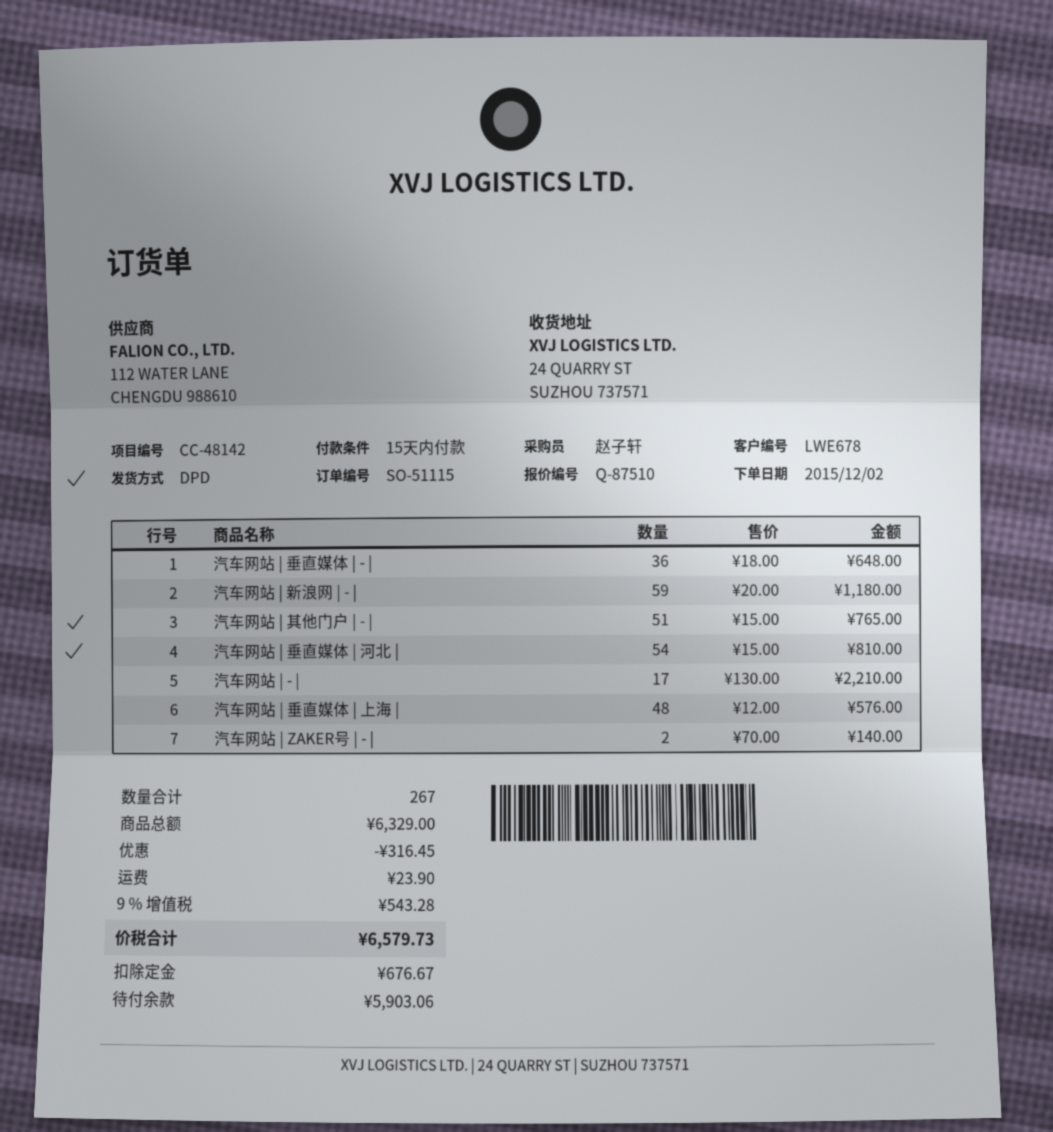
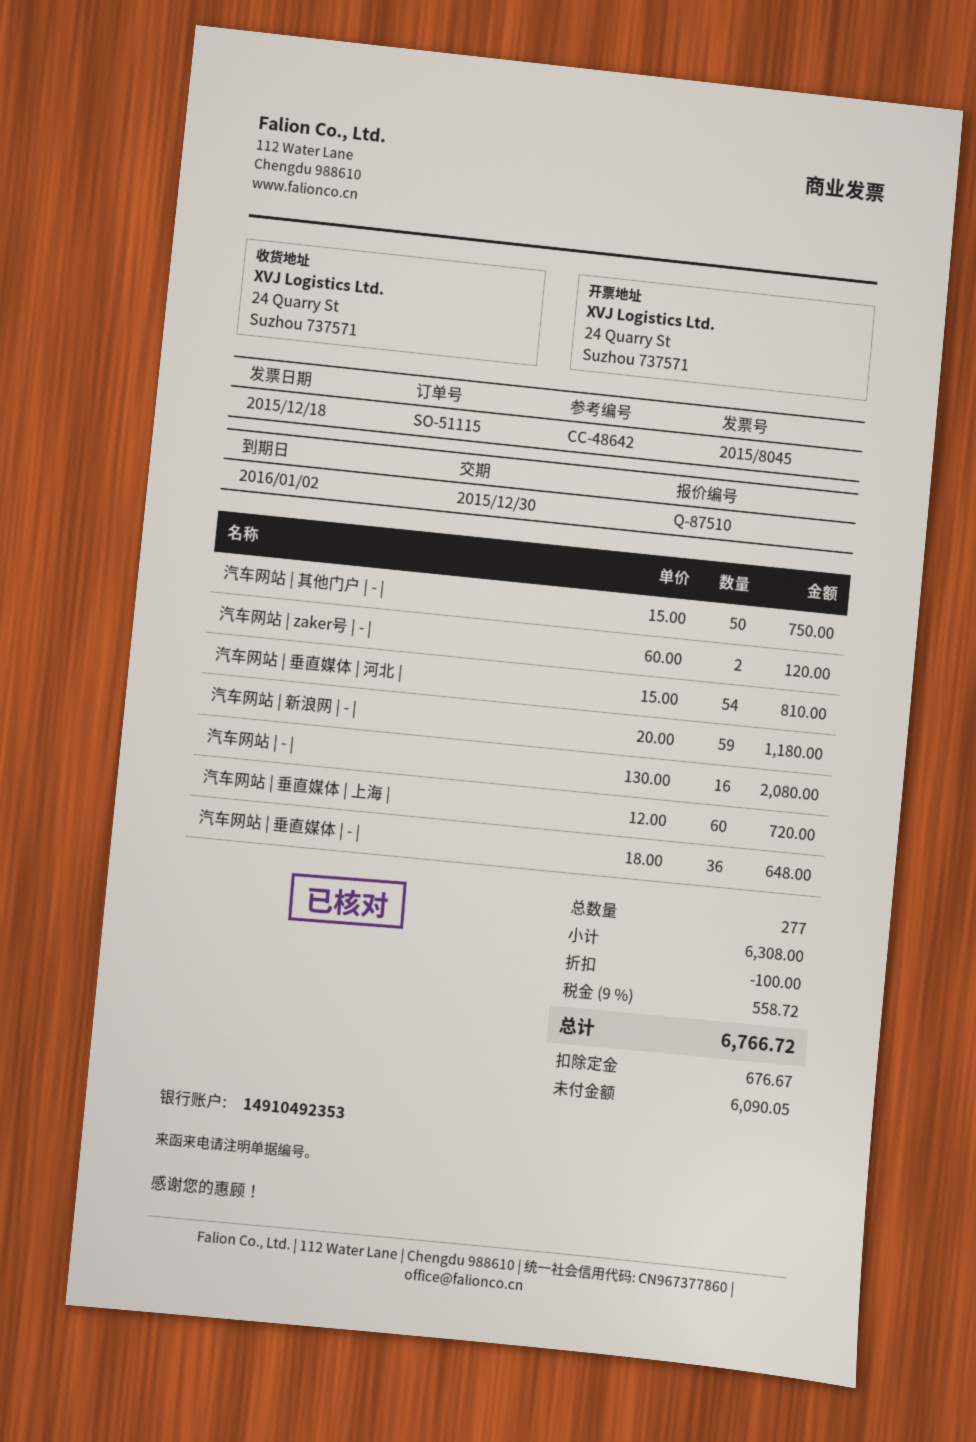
reference: CC-48142 -> CC-48642
汽车网站 | 其他门户 | - |: 51 x 15.00 = 765.00 -> 50 x 15.00 = 750.00
汽车网站 | - |: 17 x 130.00 = 2210.00 -> 16 x 130.00 = 2080.00
汽车网站 | 垂直媒体 | 上海 |: 48 x 12.00 = 576.00 -> 60 x 12.00 = 720.00
汽车网站 | ZAKER号 | - |: 2 x 70.00 = 140.00 -> 2 x 60.00 = 120.00
total quantity: 267 -> 277
subtotal: 6329.00 -> 6308.00
discount: 316.45 -> 100.00
shipping: 23.90 -> none
tax: 9% = 543.28 -> 9% = 558.72
total: 6579.73 -> 6766.72
balance: 5903.06 -> 6090.05

